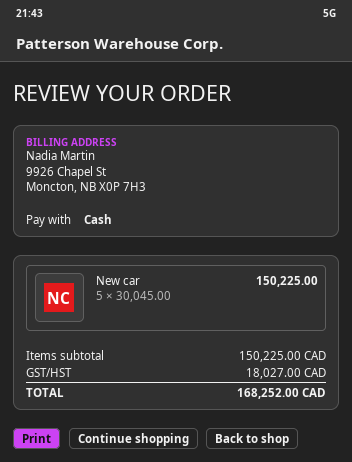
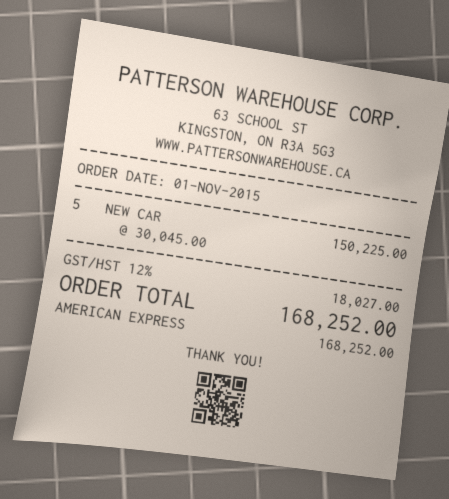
payment method: cash -> American Express

